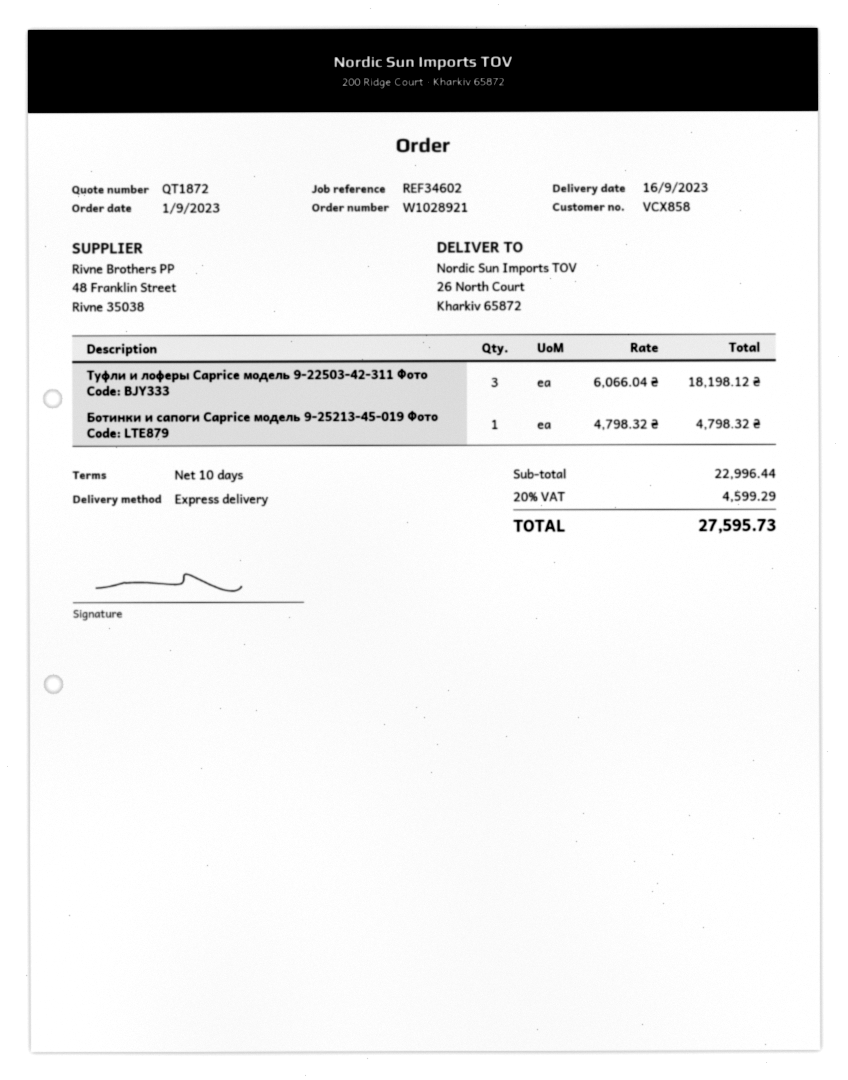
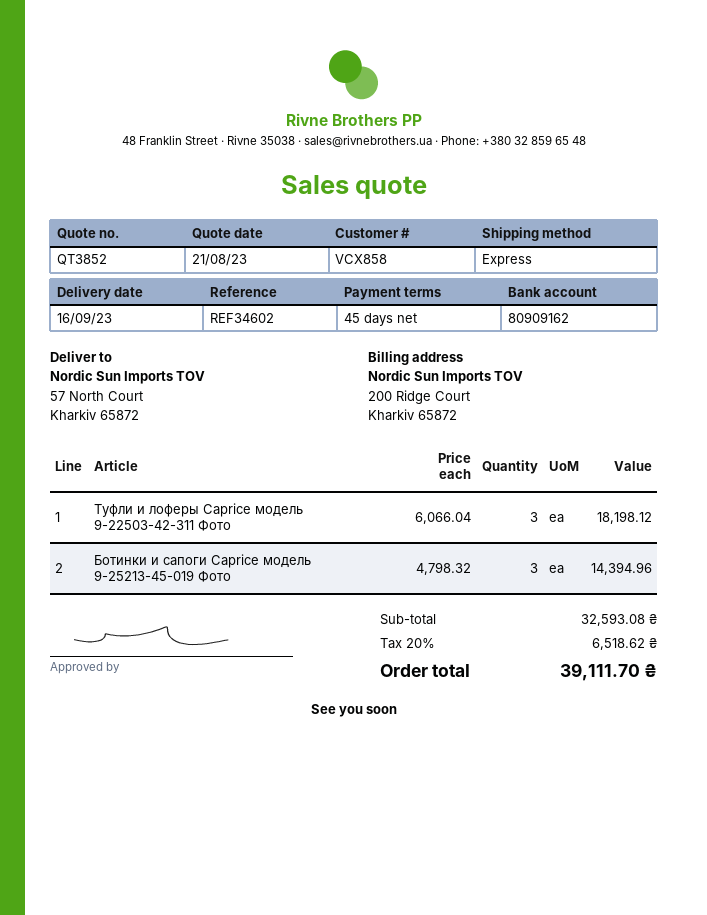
quote number: QT1872 -> QT3852
payment terms: 10 days -> 45 days
ship to: 26 North Court, Kharkiv 65872 -> 57 North Court, Kharkiv 65872
Ботинки и сапоги Caprice модель 9-25213-45-019 Фото: 1 x 4798.32 = 4798.32 -> 3 x 4798.32 = 14394.96
subtotal: 22996.44 -> 32593.08
tax: 20% = 4599.29 -> 20% = 6518.62
total: 27595.73 -> 39111.70

